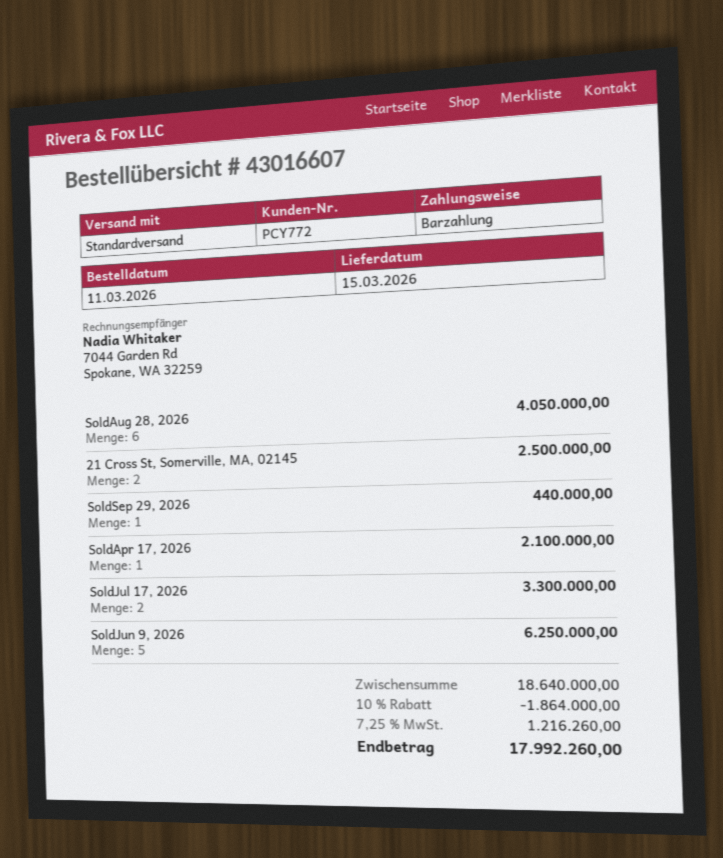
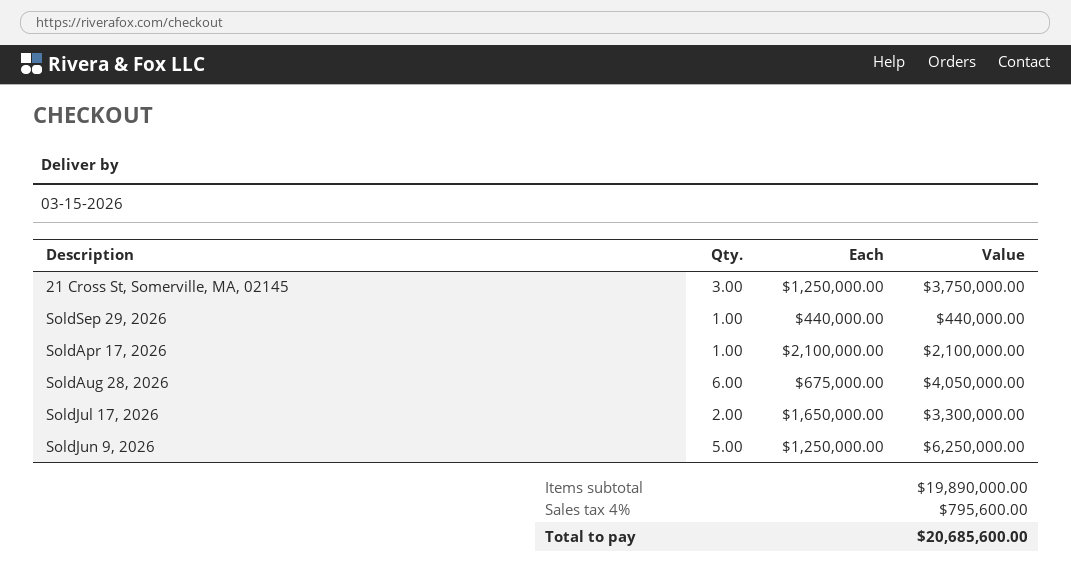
21 Cross St, Somerville, MA, 02145: 2 for 2500000.00 -> 3 for 3750000.00
subtotal: 18640000.00 -> 19890000.00
discount: 10% = 1864000.00 -> none
tax: 7.25% = 1216260.00 -> 4% = 795600.00
total: 17992260.00 -> 20685600.00

